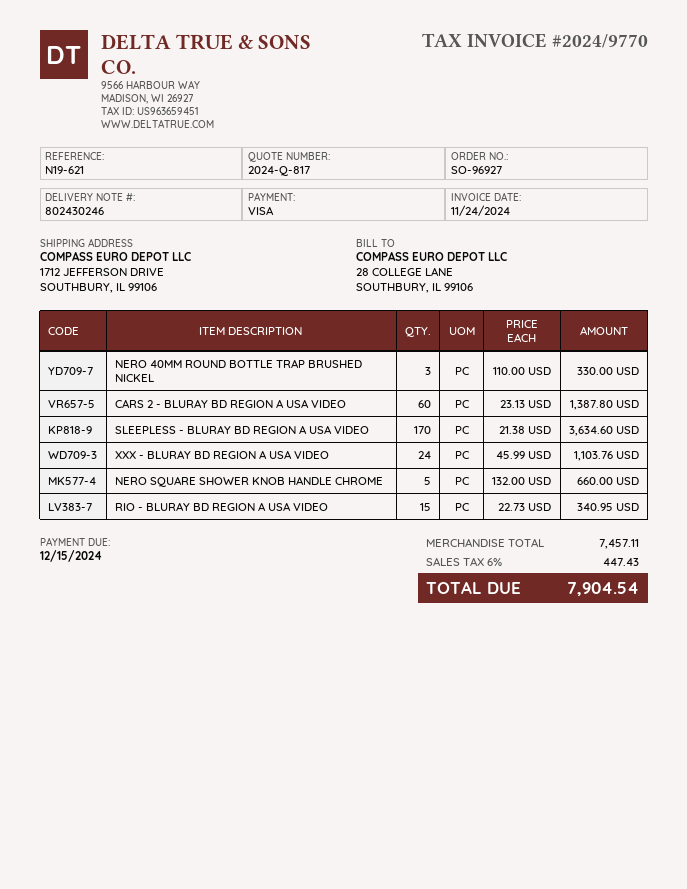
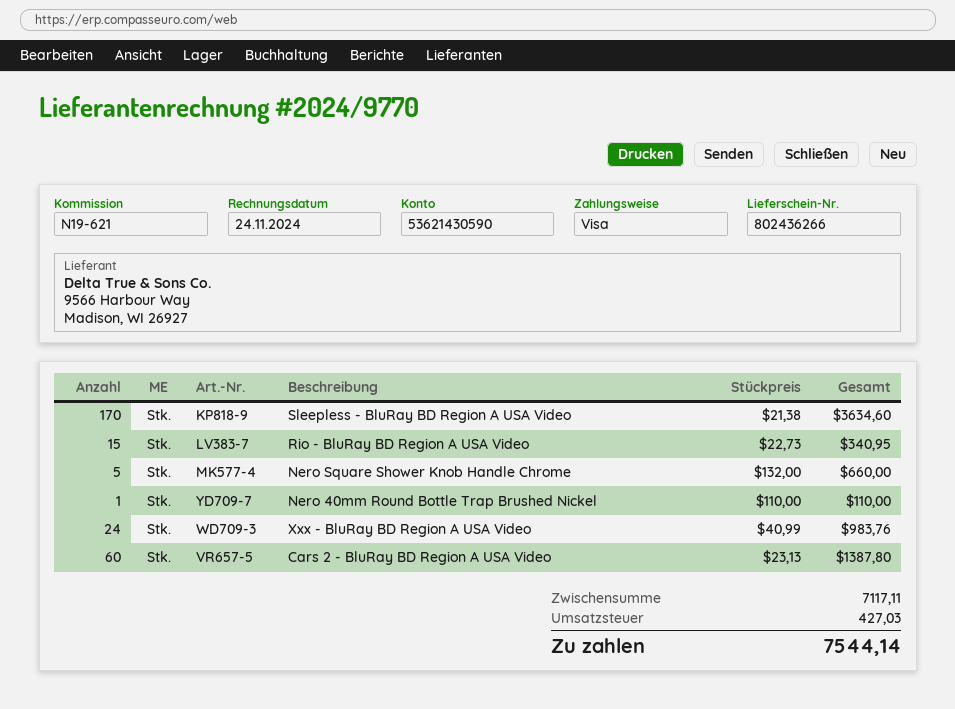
delivery note number: 802430246 -> 802436266
NERO 40MM ROUND BOTTLE TRAP BRUSHED NICKEL: 3 x 110.00 = 330.00 -> 1 x 110.00 = 110.00
XXX - BLURAY BD REGION A USA VIDEO: 24 x 45.99 = 1103.76 -> 24 x 40.99 = 983.76
subtotal: 7457.11 -> 7117.11
tax: 447.43 -> 427.03
total: 7904.54 -> 7544.14

